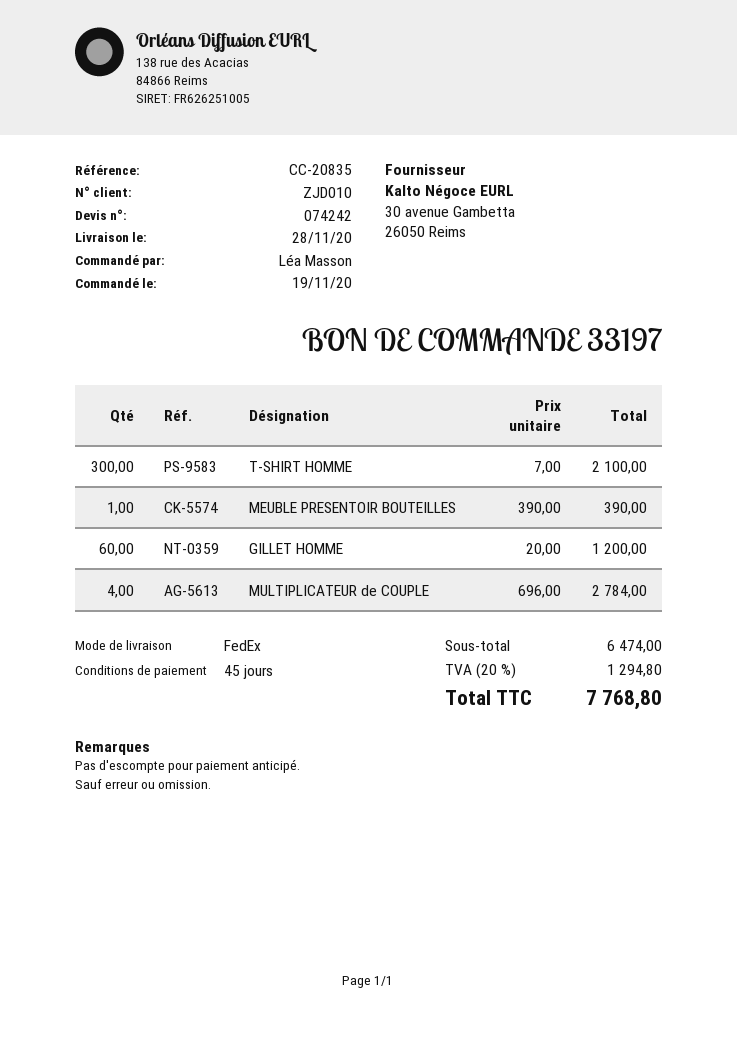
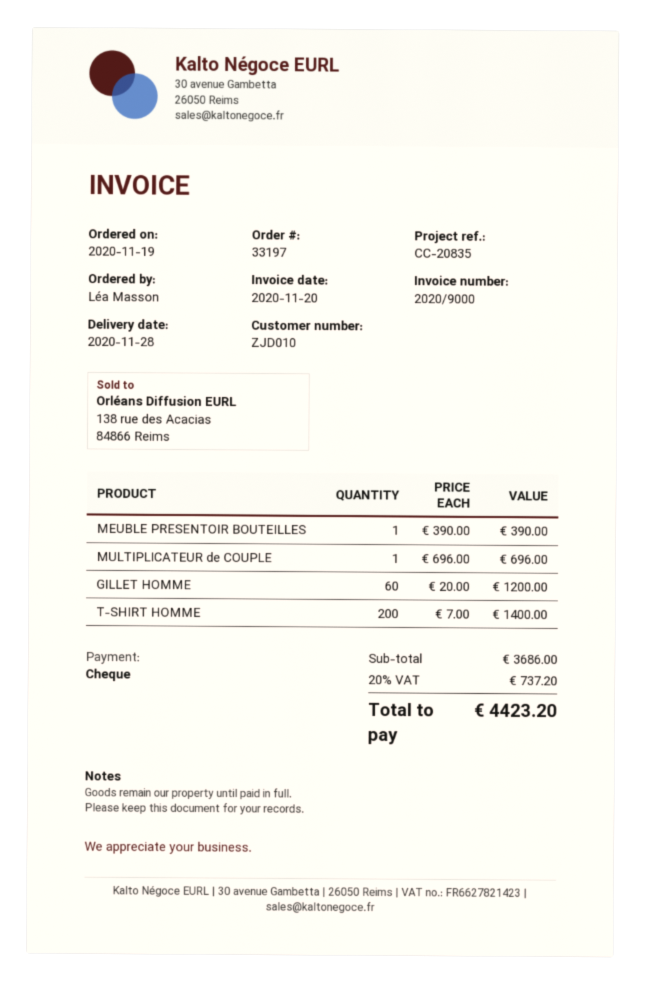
T-SHIRT HOMME: 300 x 7.00 = 2100.00 -> 200 x 7.00 = 1400.00
MULTIPLICATEUR de COUPLE: 4 x 696.00 = 2784.00 -> 1 x 696.00 = 696.00
subtotal: 6474.00 -> 3686.00
tax: 20% = 1294.80 -> 20% = 737.20
total: 7768.80 -> 4423.20

